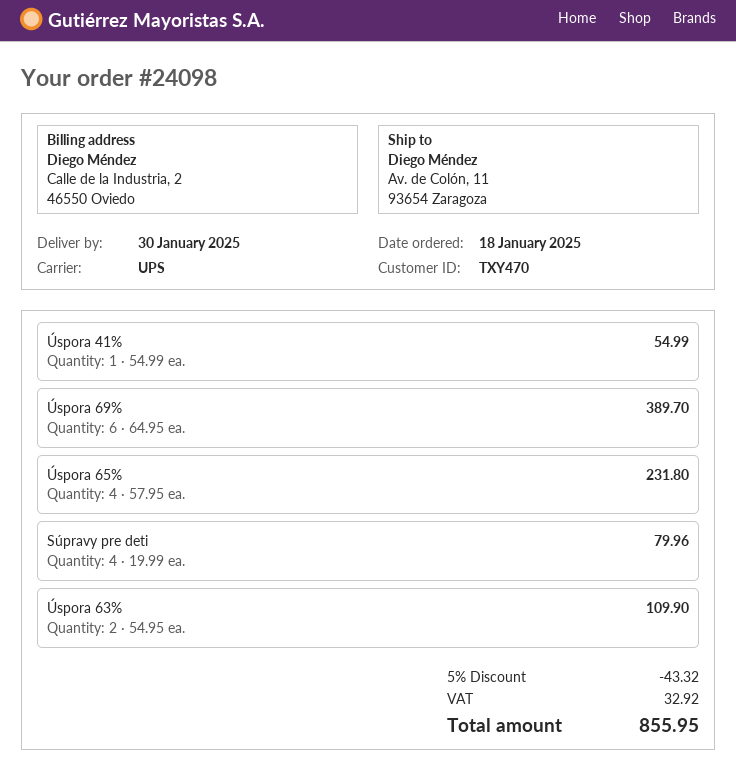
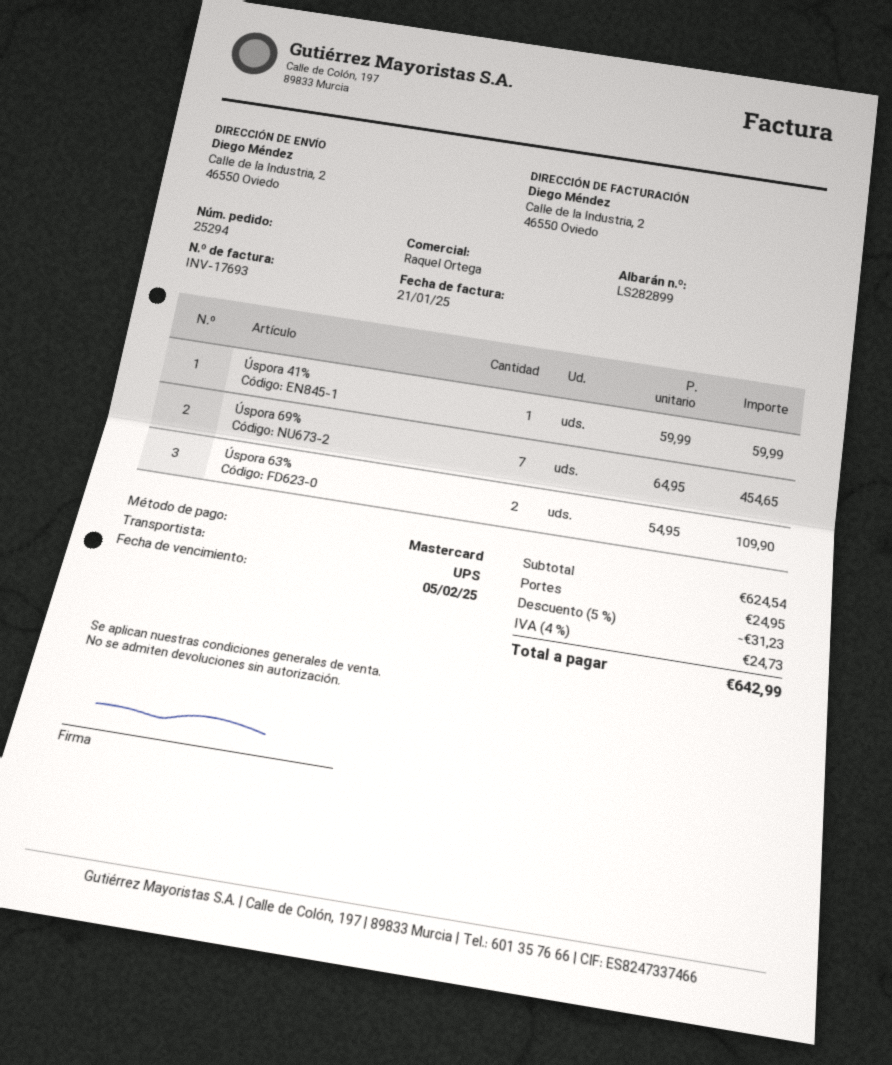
order number: 24098 -> 25294
ship to: Av. de Colón, 11, 93654 Zaragoza -> Calle de la Industria, 2, 46550 Oviedo
Úspora 41%: 1 x 54.99 = 54.99 -> 1 x 59.99 = 59.99
Úspora 69%: 6 x 64.95 = 389.70 -> 7 x 64.95 = 454.65
Úspora 65%: 4 x 57.95 = 231.80 -> none
Súpravy pre deti: 4 x 19.99 = 79.96 -> none
discount: 5% = 43.32 -> 5% = 31.23
shipping: none -> 24.95
tax: 32.92 -> 24.73
total: 855.95 -> 642.99

